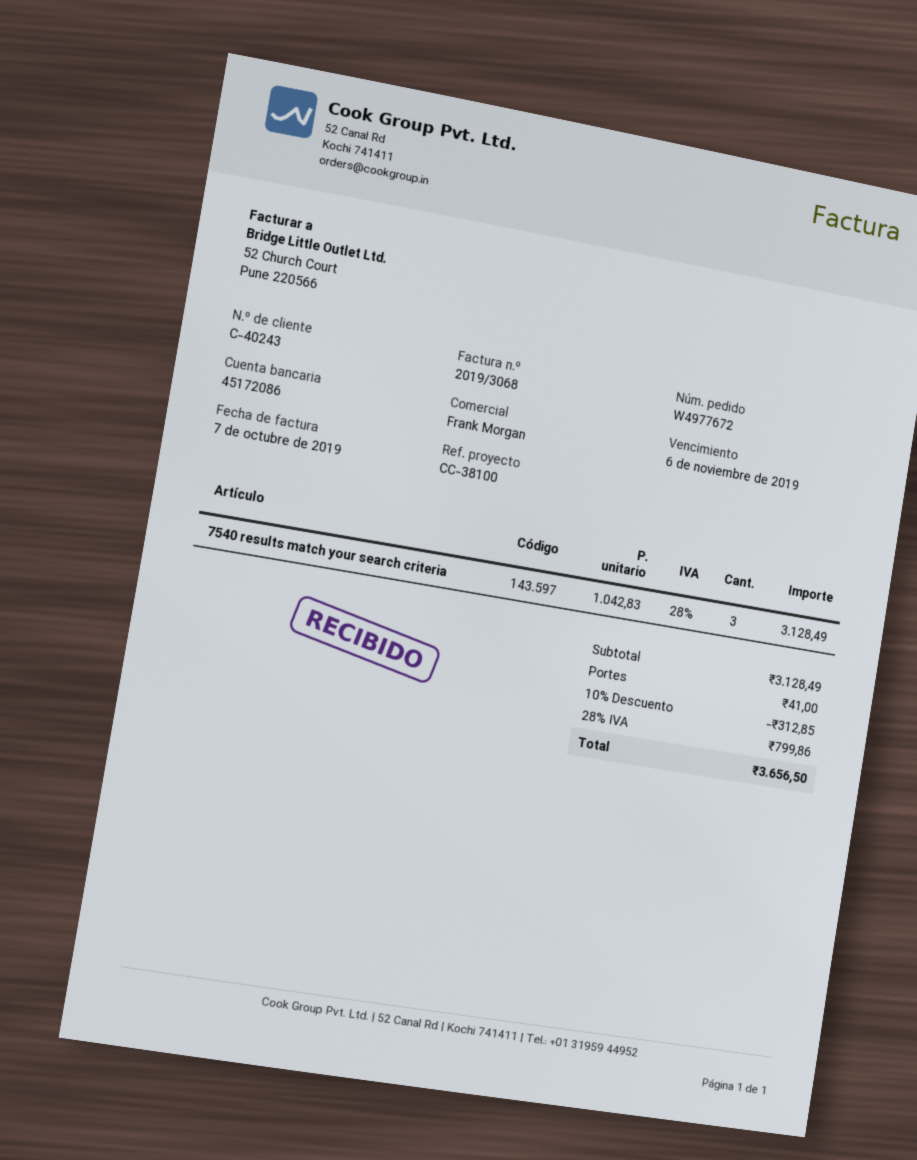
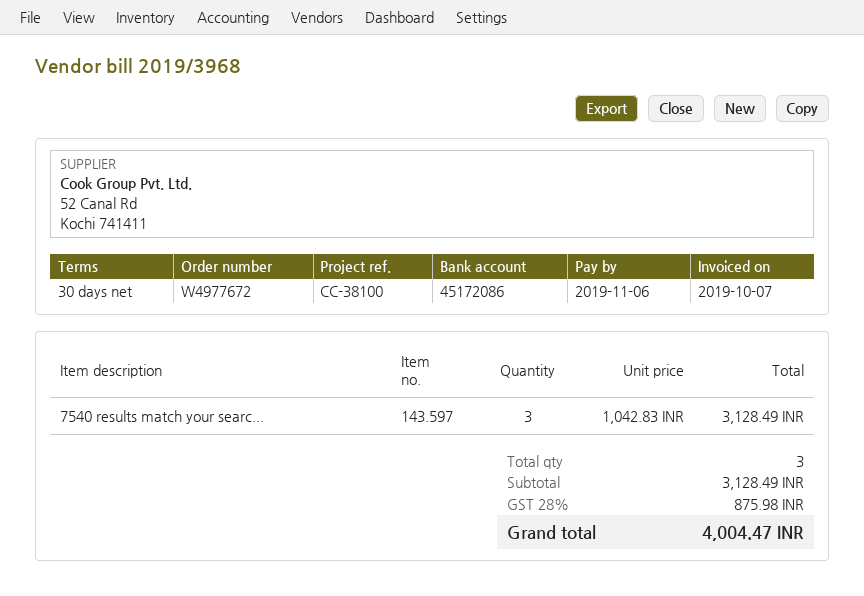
invoice number: 2019/3068 -> 2019/3968
discount: 10% = 312.85 -> none
shipping: 41.00 -> none
tax: 28% = 799.86 -> 28% = 875.98
total: 3656.50 -> 4004.47

